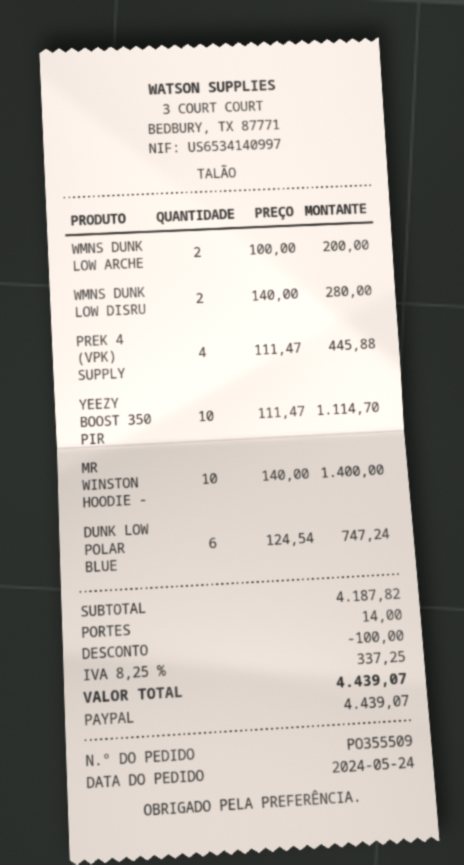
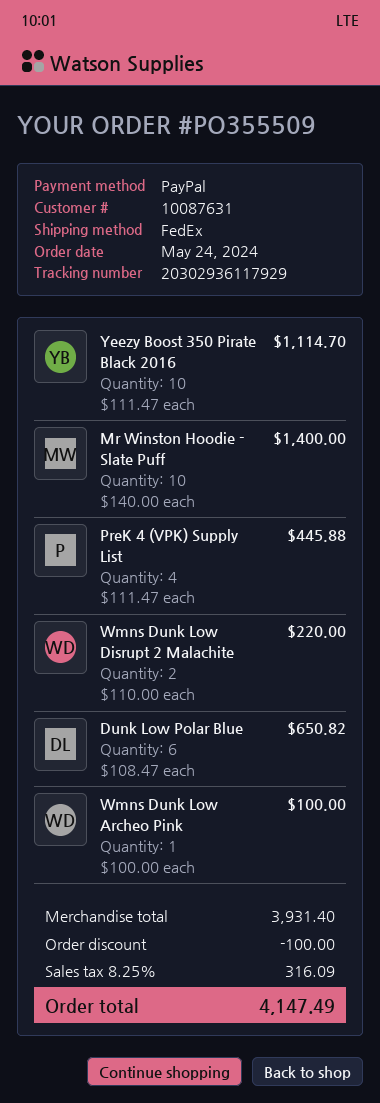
WMNS DUNK LOW ARCHE: 2 x 100.00 = 200.00 -> 1 x 100.00 = 100.00
WMNS DUNK LOW DISRU: 2 x 140.00 = 280.00 -> 2 x 110.00 = 220.00
DUNK LOW POLAR BLUE: 6 x 124.54 = 747.24 -> 6 x 108.47 = 650.82
subtotal: 4187.82 -> 3931.40
shipping: 14.00 -> none
tax: 8.25% = 337.25 -> 8.25% = 316.09
total: 4439.07 -> 4147.49

